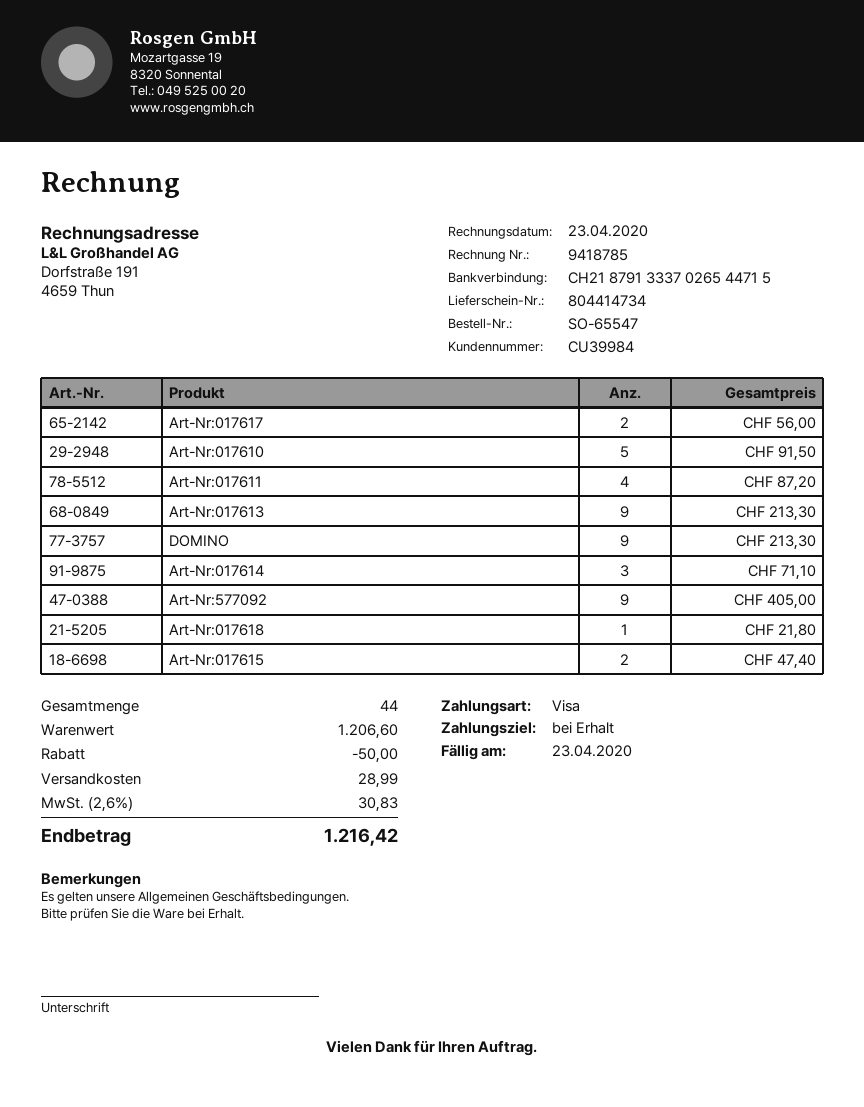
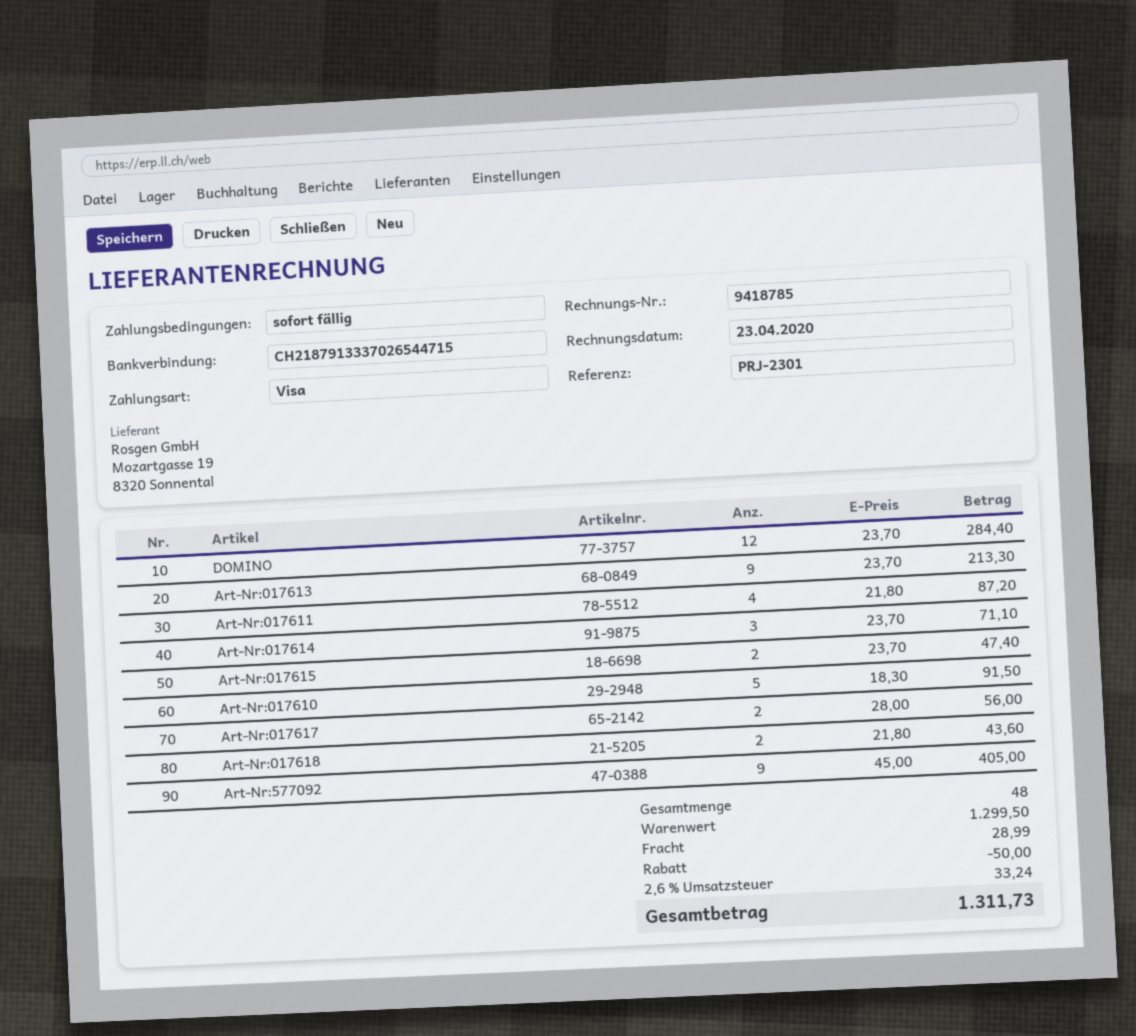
DOMINO: 9 for 213.30 -> 12 for 284.40
Art-Nr:017618: 1 for 21.80 -> 2 for 43.60
total quantity: 44 -> 48
subtotal: 1206.60 -> 1299.50
tax: 2.6% = 30.83 -> 2.6% = 33.24
total: 1216.42 -> 1311.73

